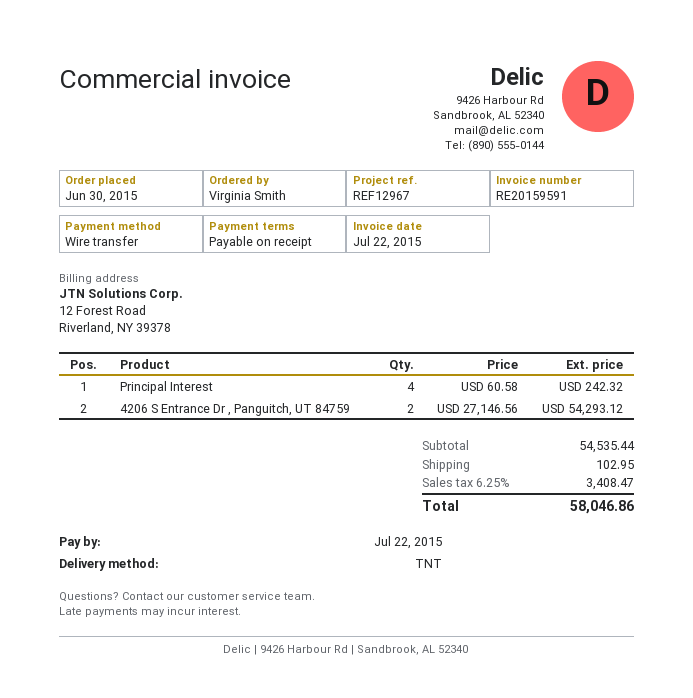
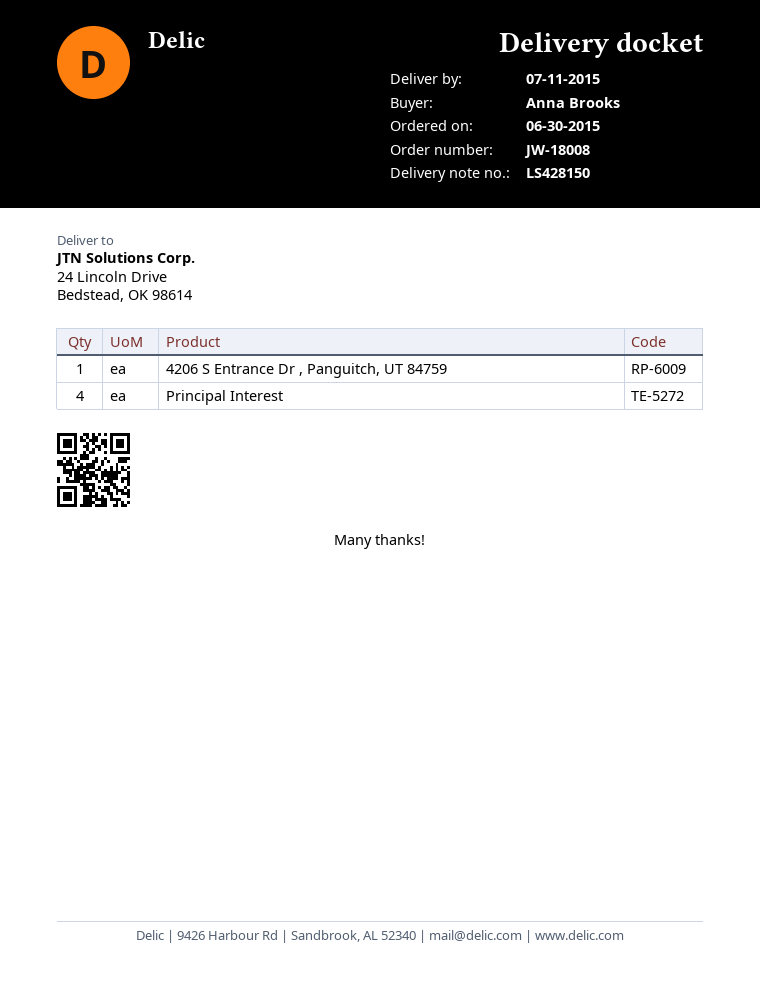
ordered by: Virginia Smith -> Anna Brooks
4206 S Entrance Dr , Panguitch, UT 84759: 2 -> 1

